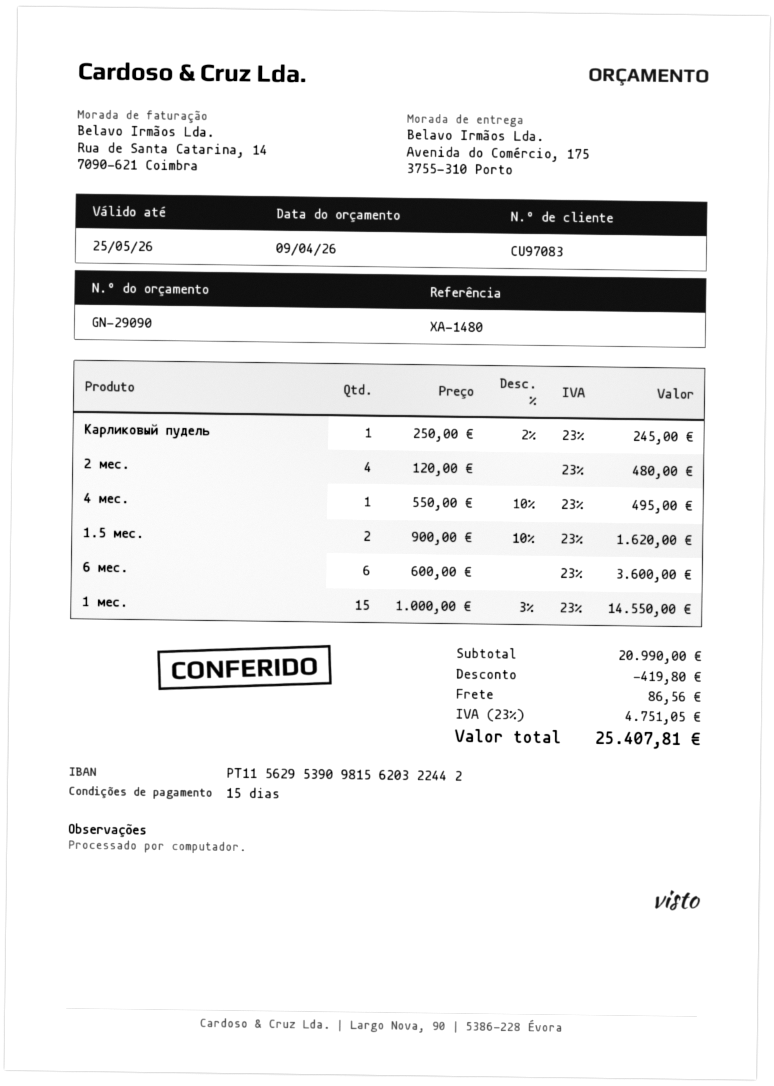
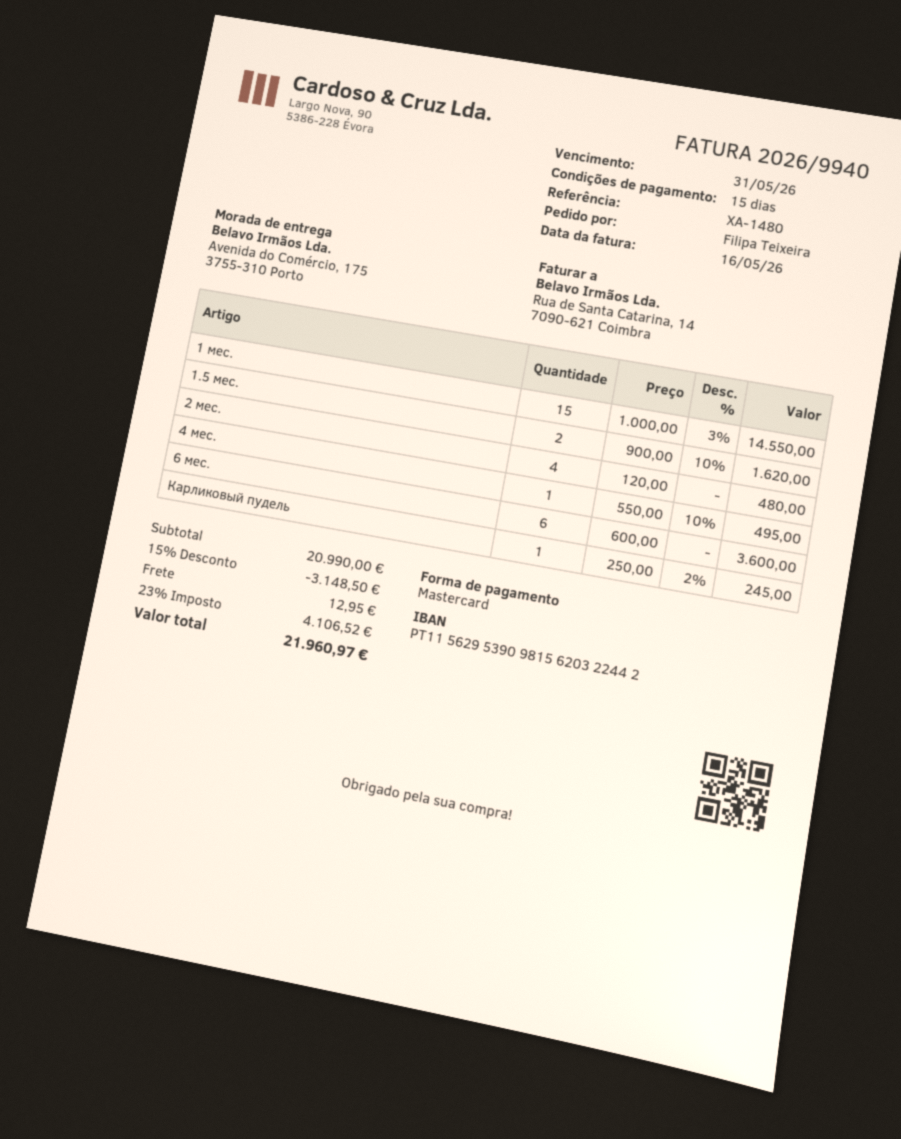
discount: 419.80 -> 3148.50
shipping: 86.56 -> 12.95
tax: 23% = 4751.05 -> 23% = 4106.52
total: 25407.81 -> 21960.97

